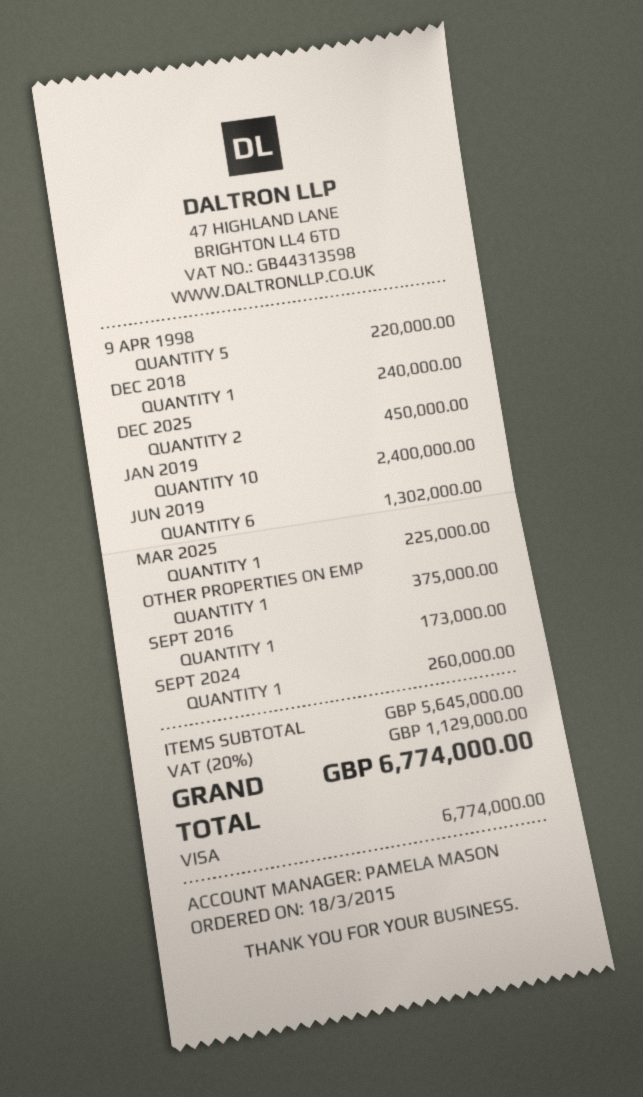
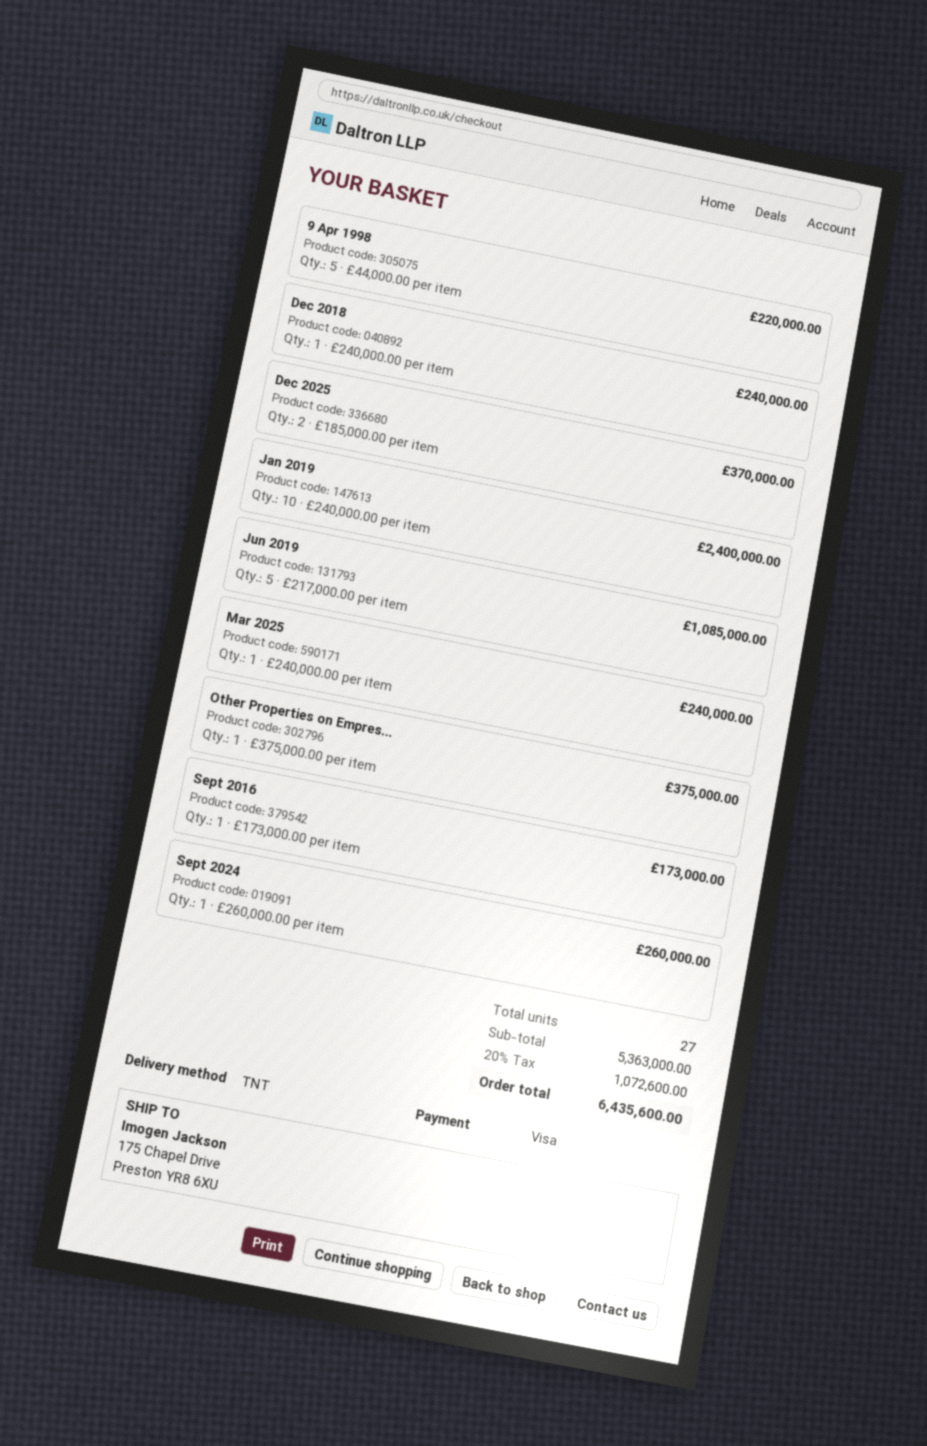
DEC 2025: 2 for 450000.00 -> 2 for 370000.00
JUN 2019: 6 for 1302000.00 -> 5 for 1085000.00
MAR 2025: 1 for 225000.00 -> 1 for 240000.00
subtotal: 5645000.00 -> 5363000.00
tax: 20% = 1129000.00 -> 20% = 1072600.00
total: 6774000.00 -> 6435600.00

